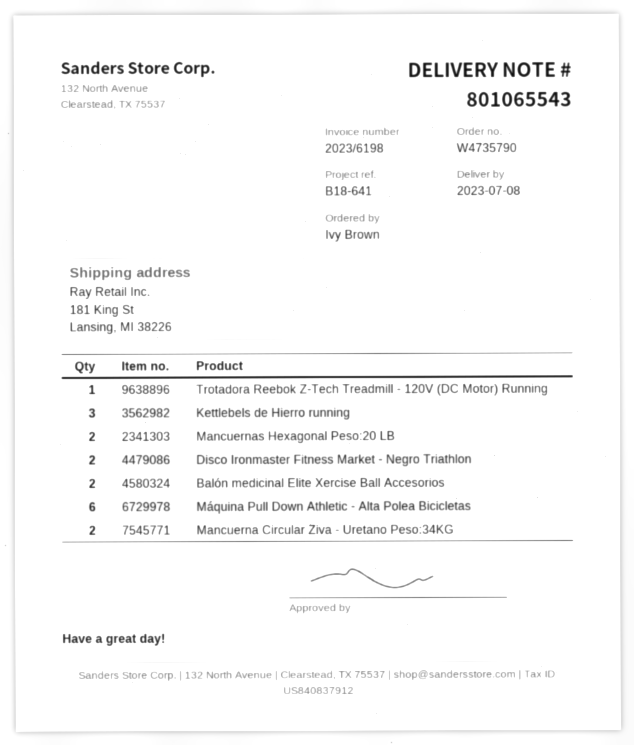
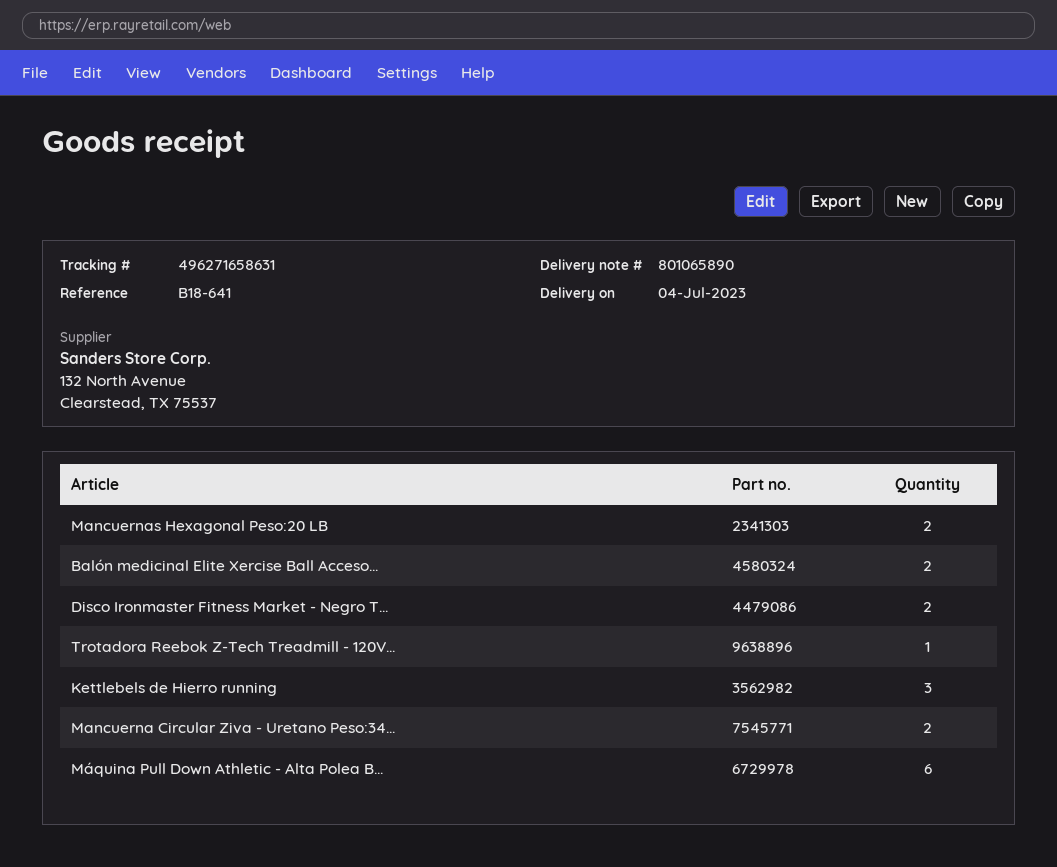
delivery note number: 801065543 -> 801065890
delivery date: 2023-07-08 -> 2023-07-04

